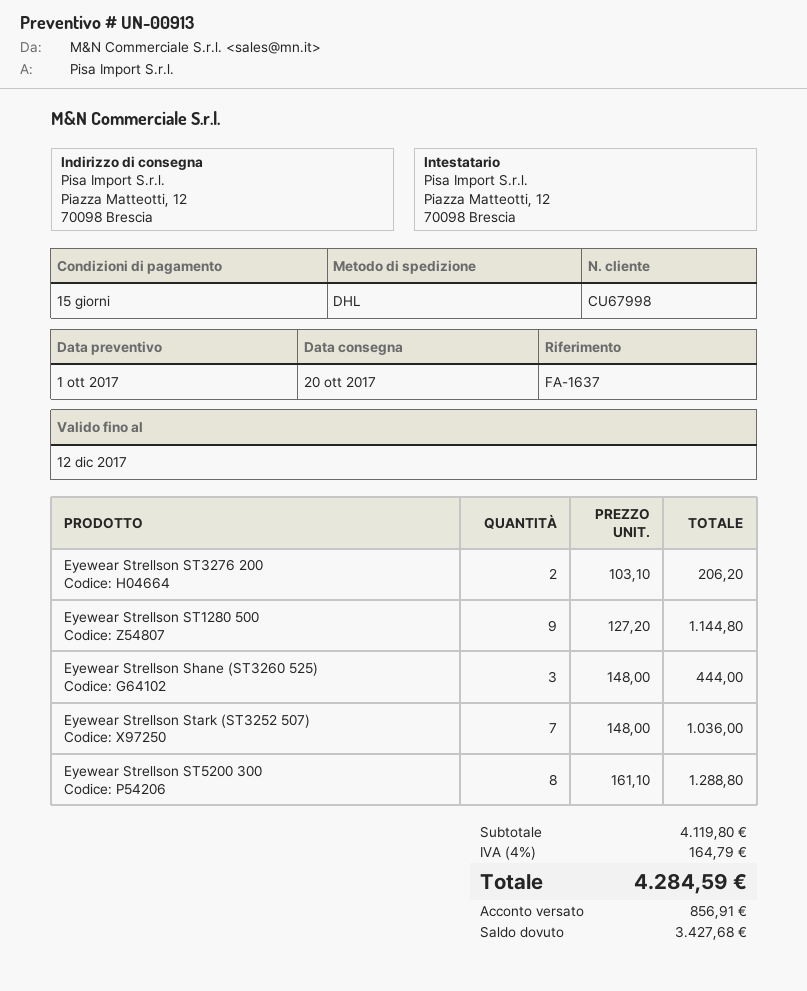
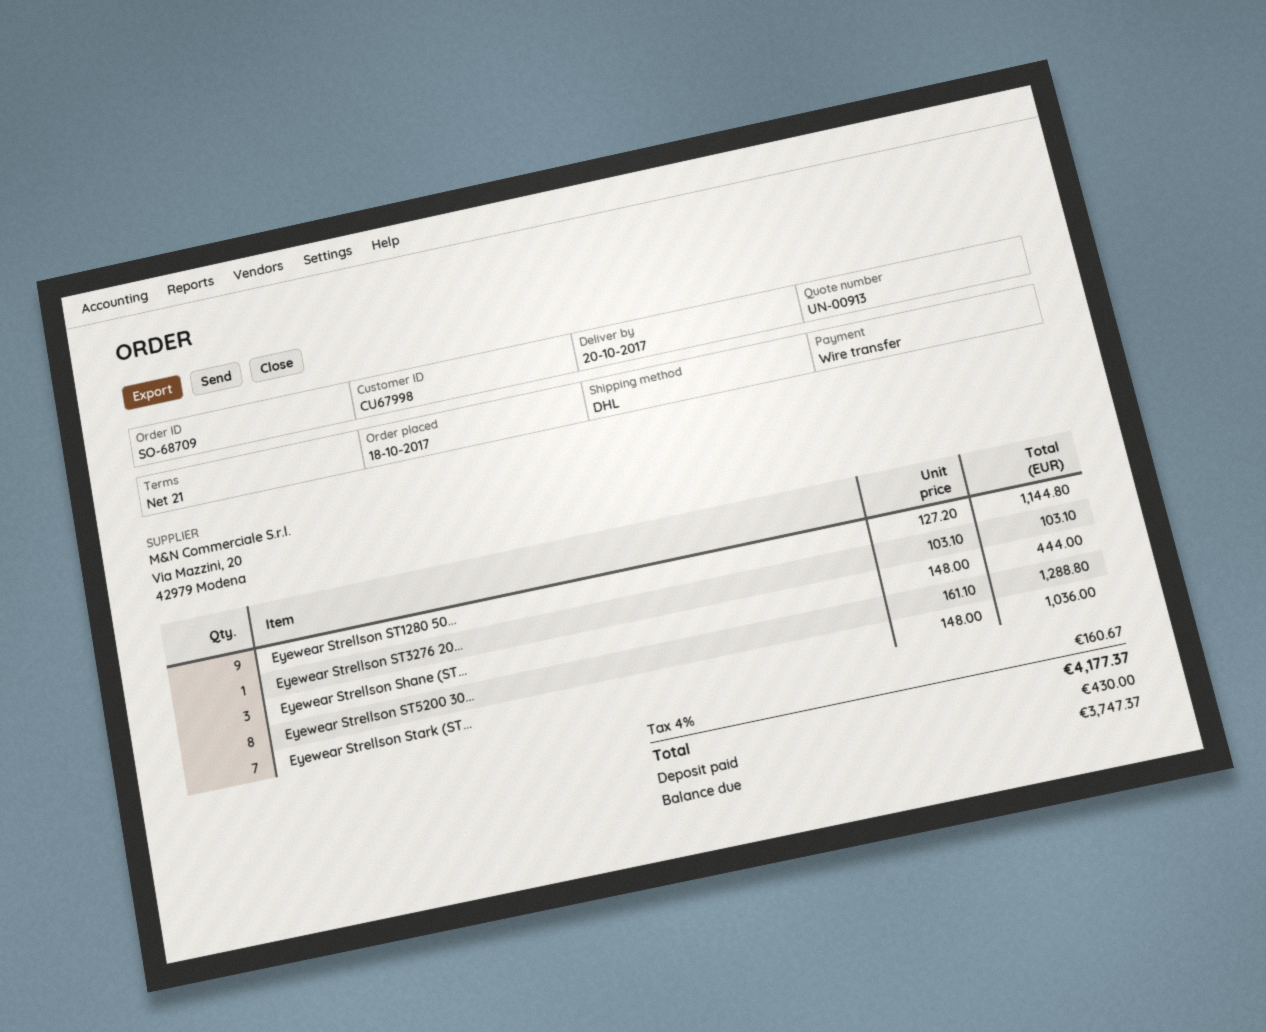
payment terms: 15 days -> 21 days
Eyewear Strellson ST3276 200: 2 x 103.10 = 206.20 -> 1 x 103.10 = 103.10
tax: 4% = 164.79 -> 4% = 160.67
total: 4284.59 -> 4177.37
deposit: 856.91 -> 430.00
balance: 3427.68 -> 3747.37

